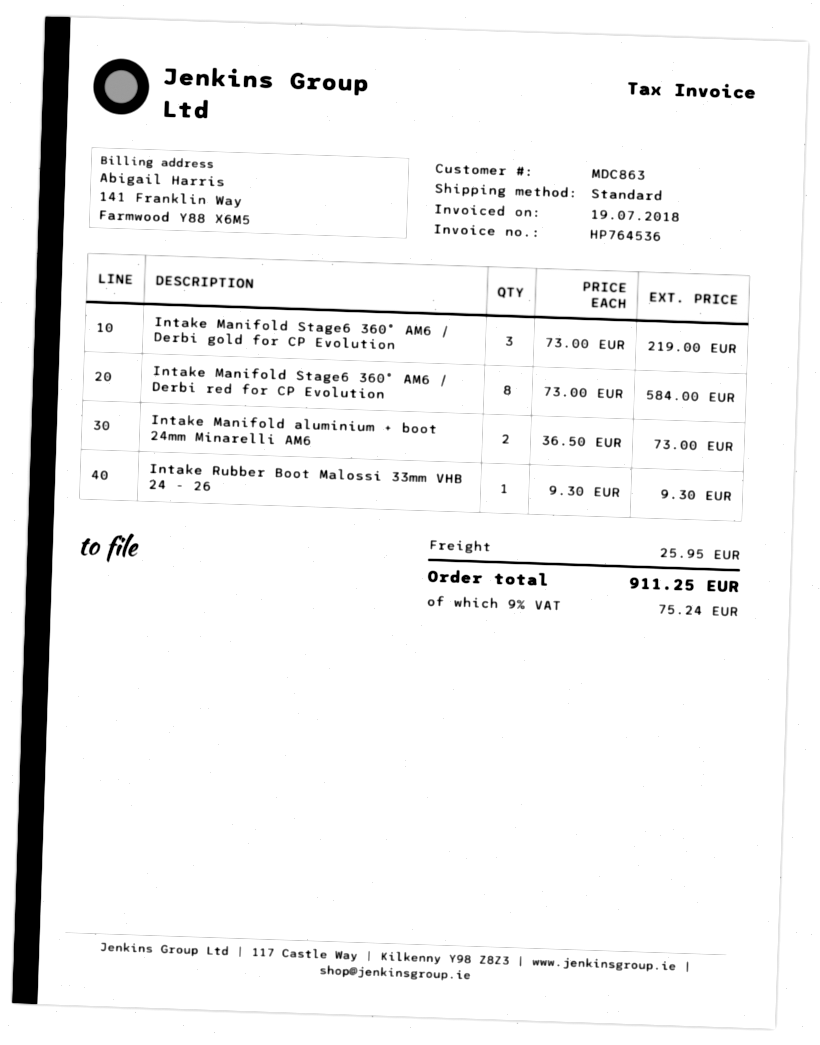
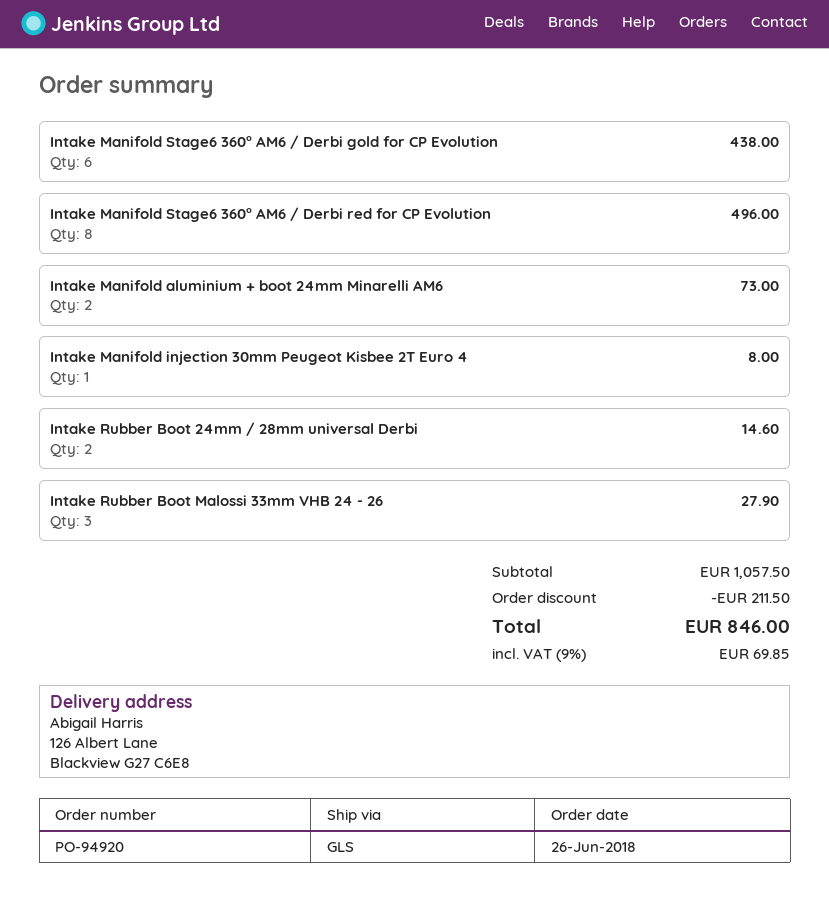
shipping method: standard -> GLS
Intake Manifold Stage6 360° AM6 / Derbi gold for CP Evolution: 3 for 219.00 -> 6 for 438.00
Intake Manifold Stage6 360° AM6 / Derbi red for CP Evolution: 8 for 584.00 -> 8 for 496.00
Intake Rubber Boot Malossi 33mm VHB 24 - 26: 1 for 9.30 -> 3 for 27.90
Intake Manifold injection 30mm Peugeot Kisbee 2T Euro 4: none -> 1 for 8.00
Intake Rubber Boot 24mm / 28mm universal Derbi: none -> 2 for 14.60
discount: none -> 211.50
shipping: 25.95 -> none
tax: 9% = 75.24 -> 9% = 69.85
total: 911.25 -> 846.00

